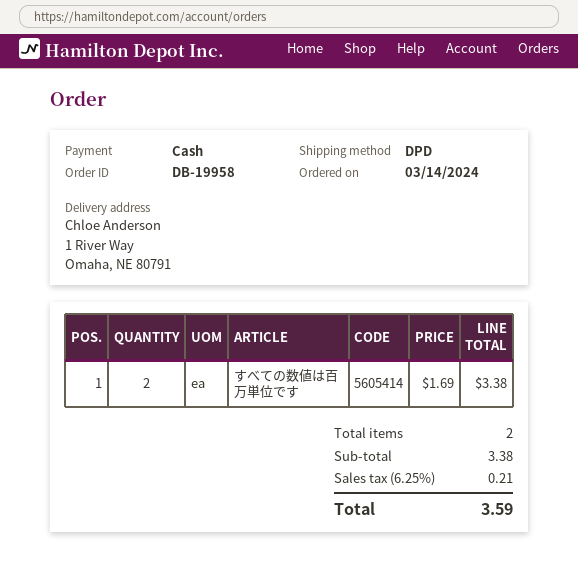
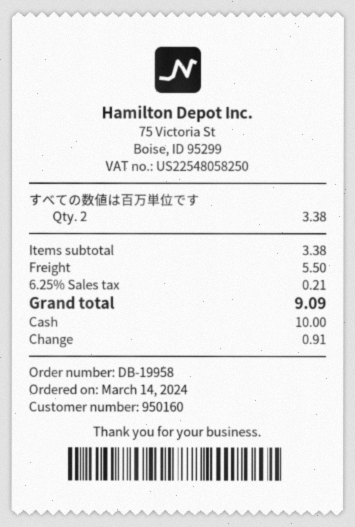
shipping: none -> 5.50
total: 3.59 -> 9.09

